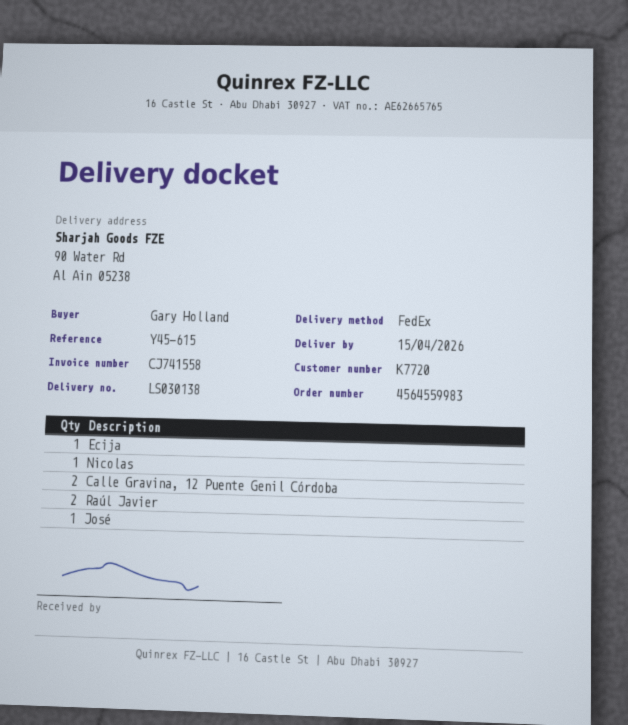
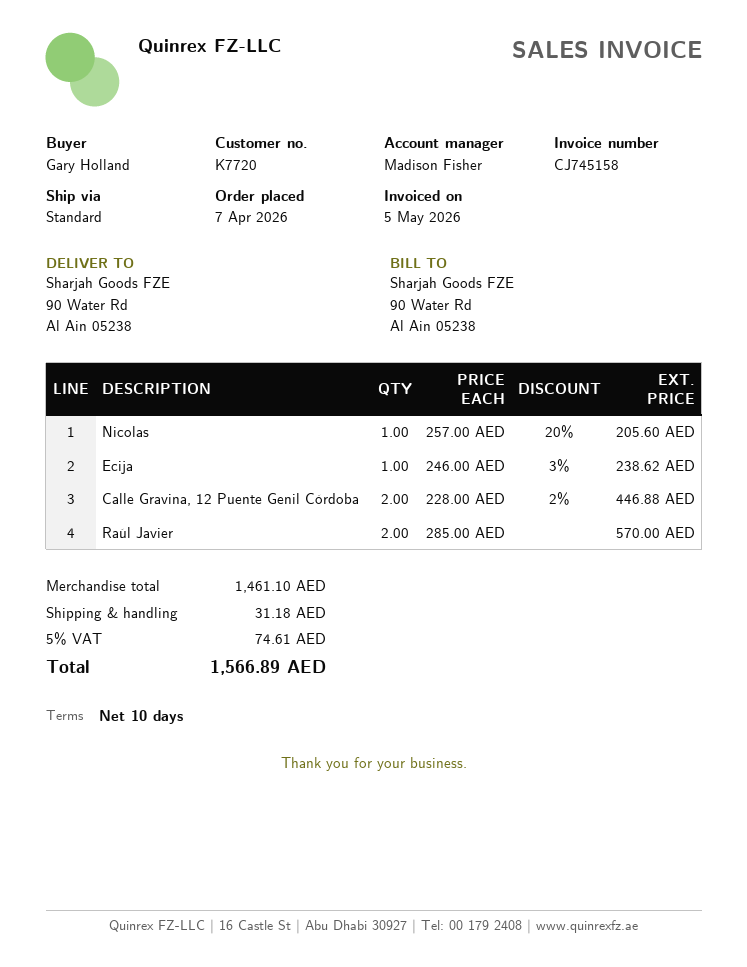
invoice number: CJ741558 -> CJ745158
shipping method: FedEx -> standard
José: 1 -> none

